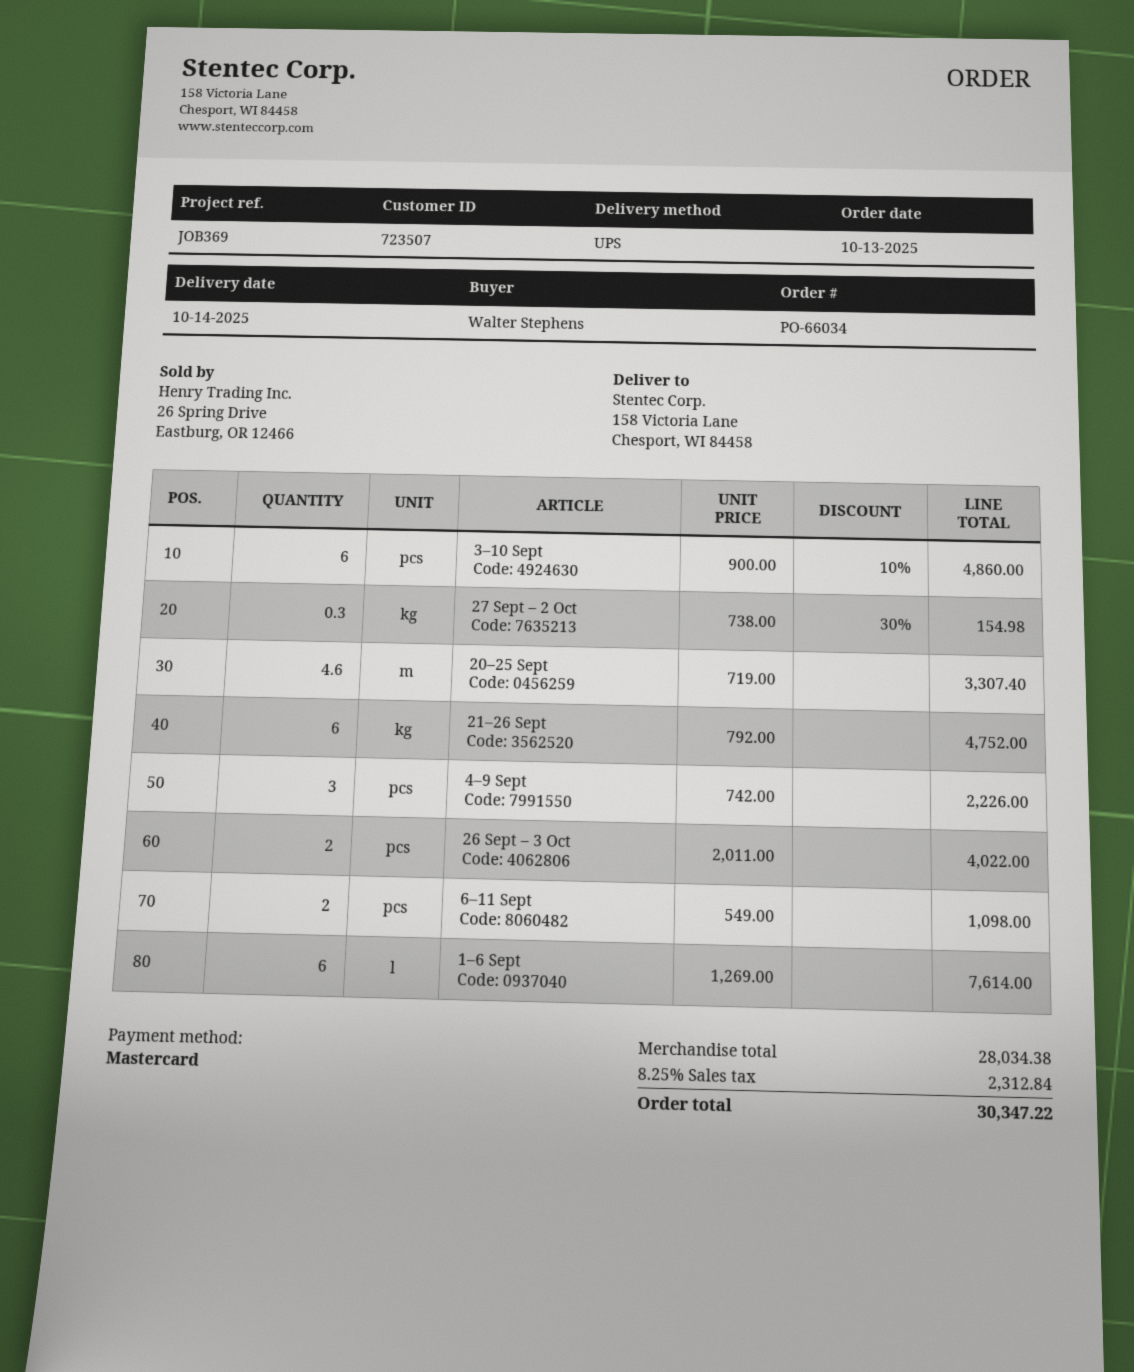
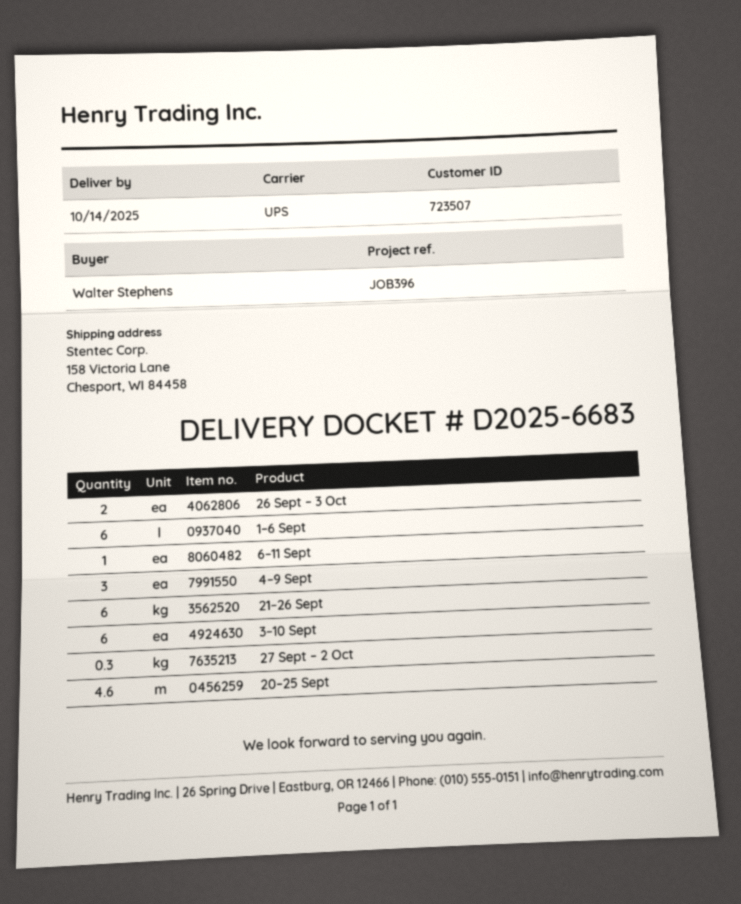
reference: JOB369 -> JOB396
6–11 Sept: 2 -> 1

